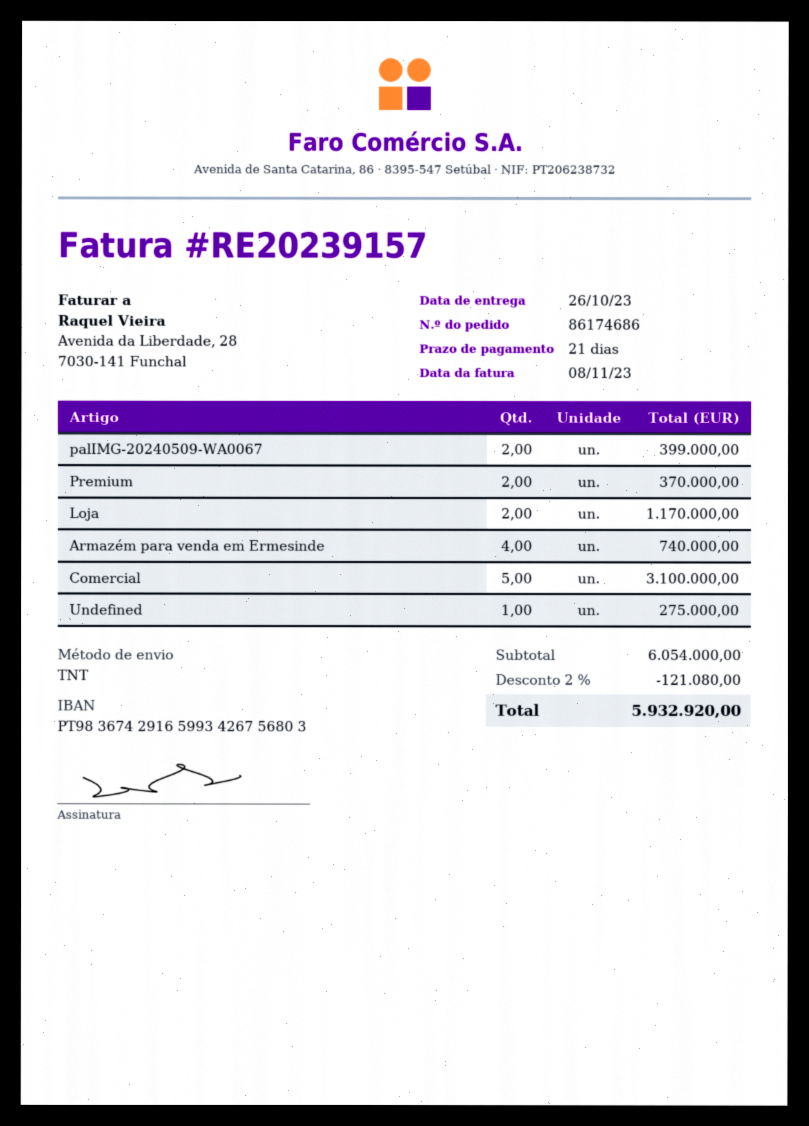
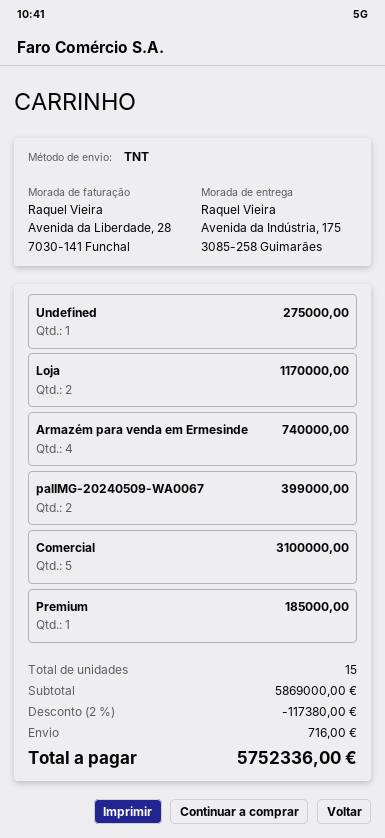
Premium: 2 for 370000.00 -> 1 for 185000.00
subtotal: 6054000.00 -> 5869000.00
discount: 2% = 121080.00 -> 2% = 117380.00
shipping: none -> 716.00
total: 5932920.00 -> 5752336.00

